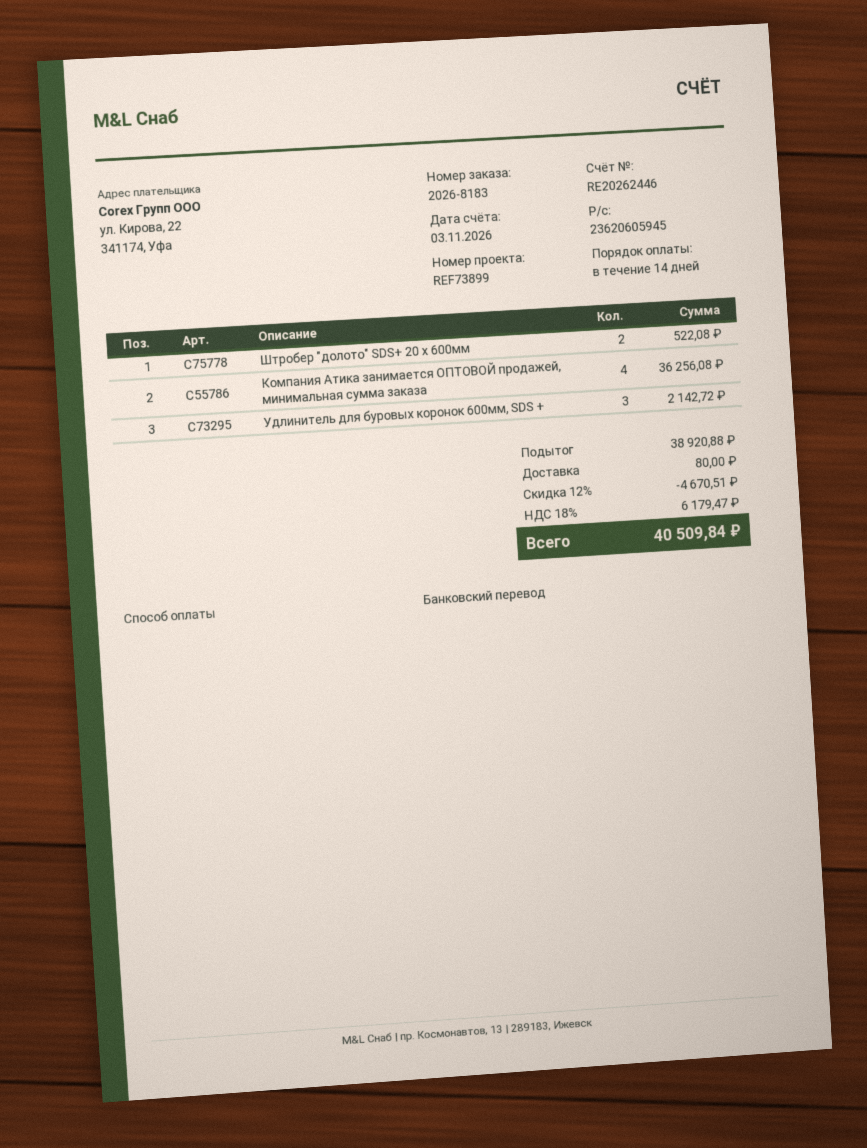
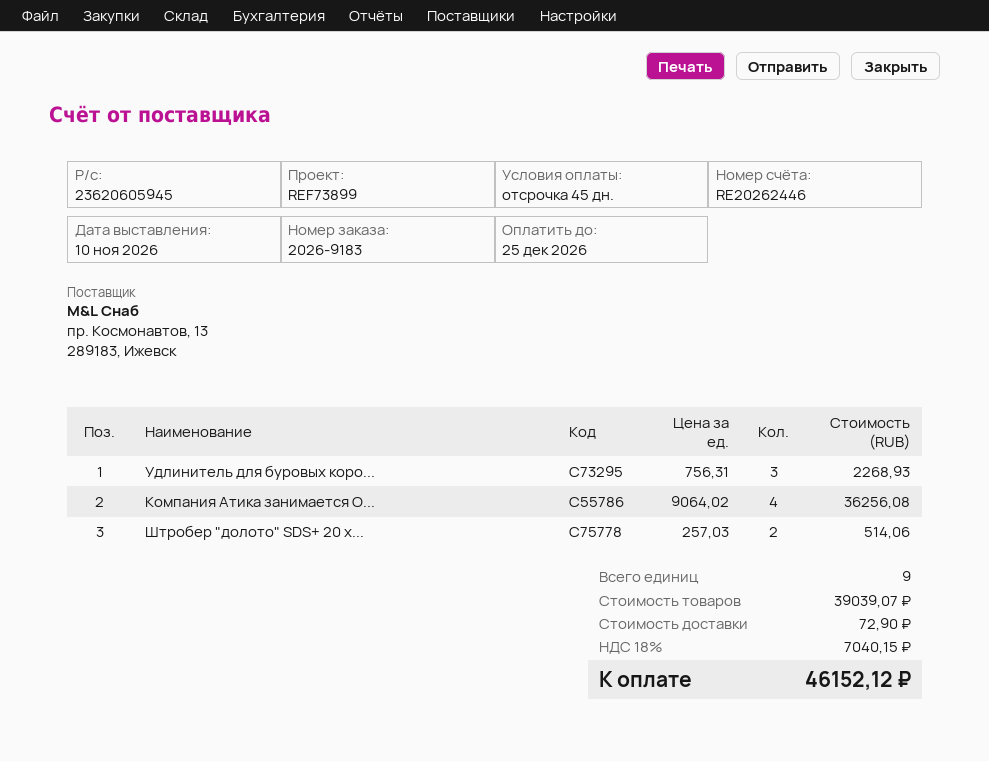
order number: 2026-8183 -> 2026-9183
invoice date: 2026-11-03 -> 2026-11-10
payment terms: 14 days -> 45 days
Штробер "долото" SDS+ 20 х 600мм: 2 for 522.08 -> 2 for 514.06
Удлинитель для буровых коронок 600мм, SDS +: 3 for 2142.72 -> 3 for 2268.93
subtotal: 38920.88 -> 39039.07
discount: 12% = 4670.51 -> none
shipping: 80.00 -> 72.90
tax: 18% = 6179.47 -> 18% = 7040.15
total: 40509.84 -> 46152.12

